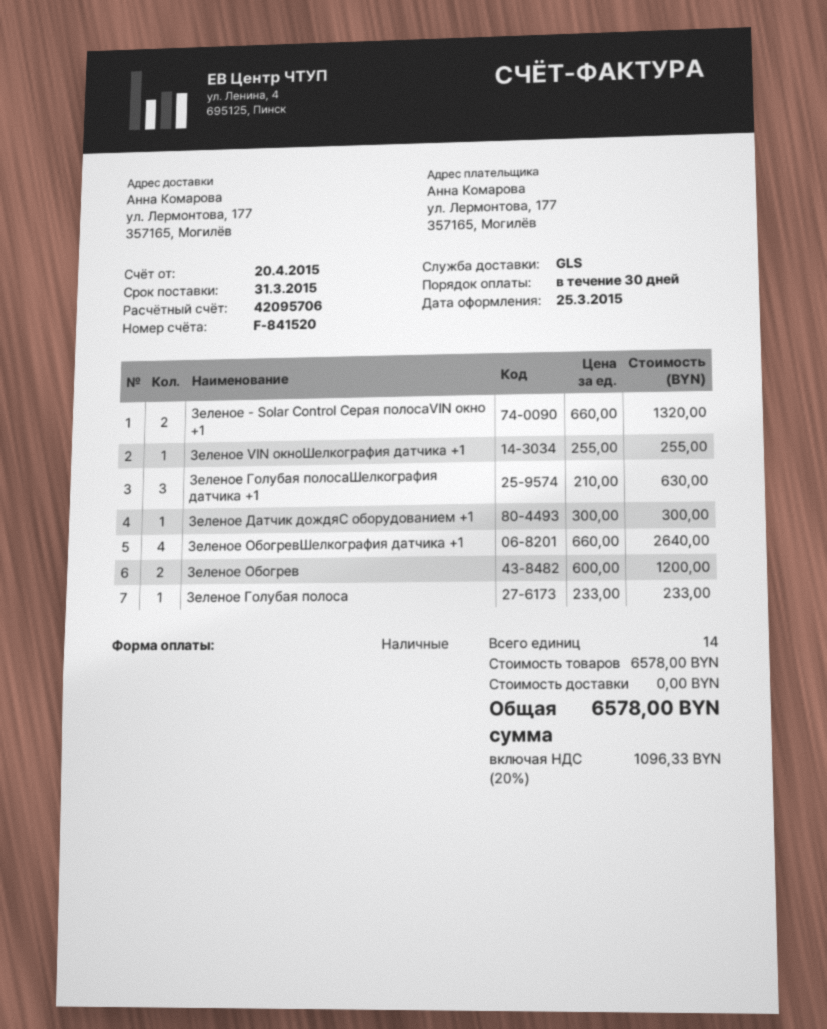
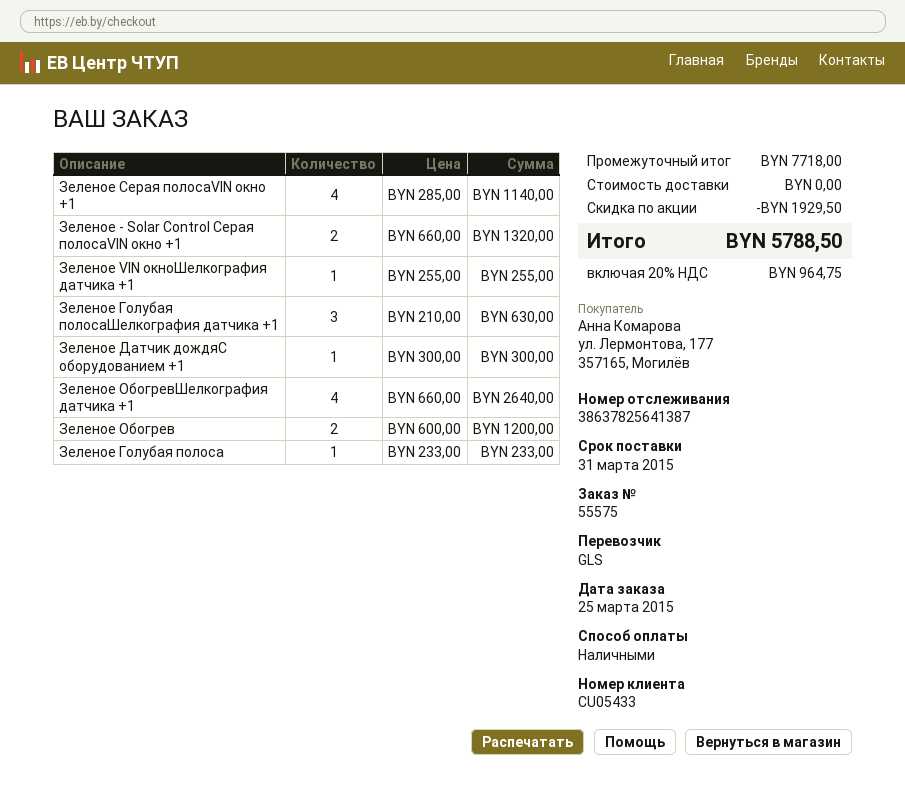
Зеленое Серая полосаVIN окно +1: none -> 4 x 285.00 = 1140.00
subtotal: 6578.00 -> 7718.00
discount: none -> 1929.50
tax: 20% = 1096.33 -> 20% = 964.75
total: 6578.00 -> 5788.50

